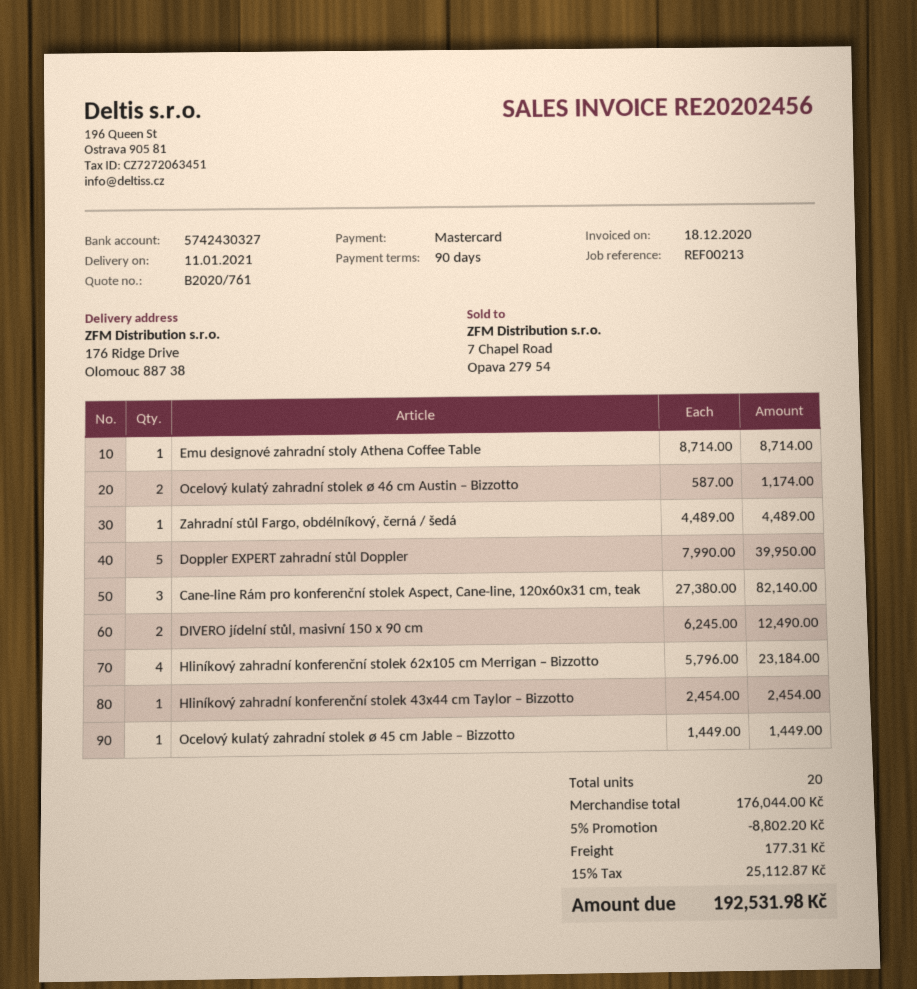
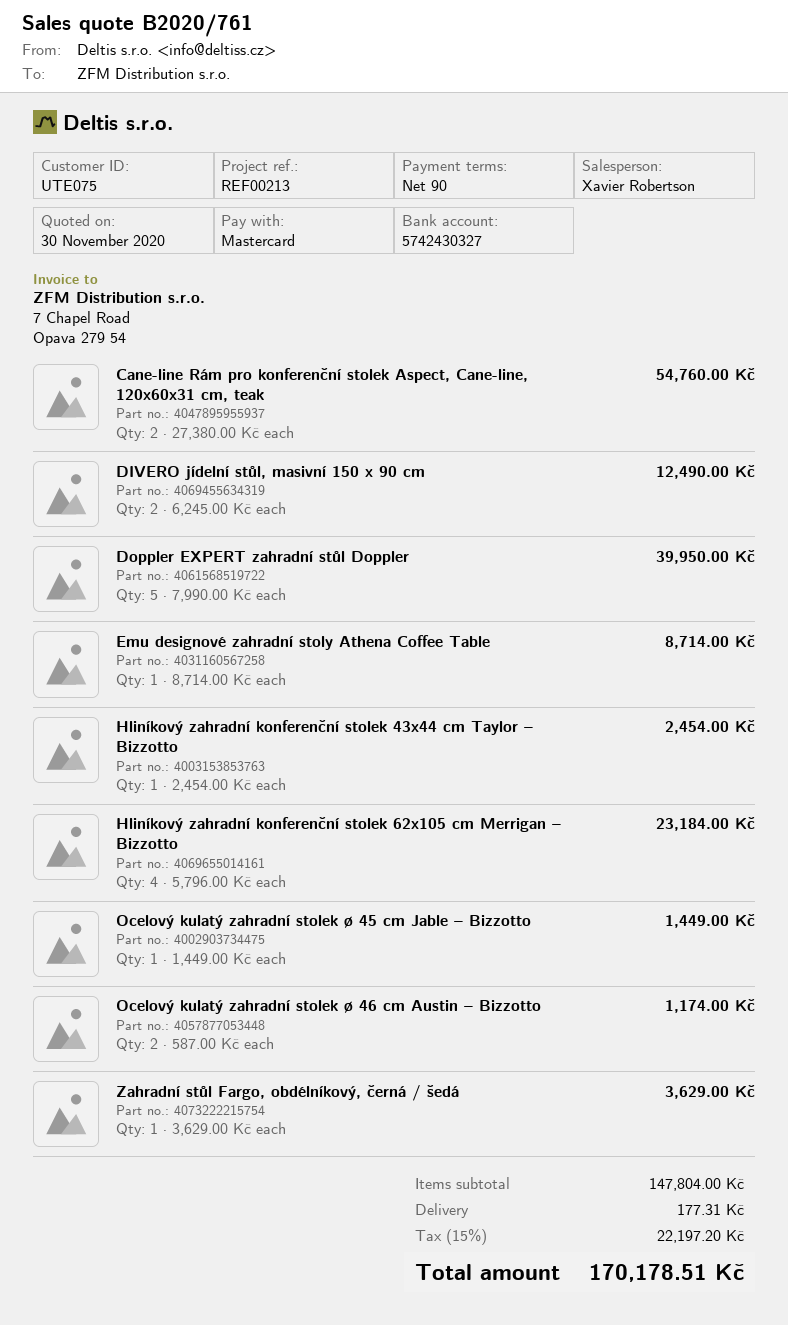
Zahradní stůl Fargo, obdélníkový, černá / šedá: 1 x 4489.00 = 4489.00 -> 1 x 3629.00 = 3629.00
Cane-line Rám pro konferenční stolek Aspect, Cane-line, 120x60x31 cm, teak: 3 x 27380.00 = 82140.00 -> 2 x 27380.00 = 54760.00
subtotal: 176044.00 -> 147804.00
discount: 5% = 8802.20 -> none
tax: 15% = 25112.87 -> 15% = 22197.20
total: 192531.98 -> 170178.51

